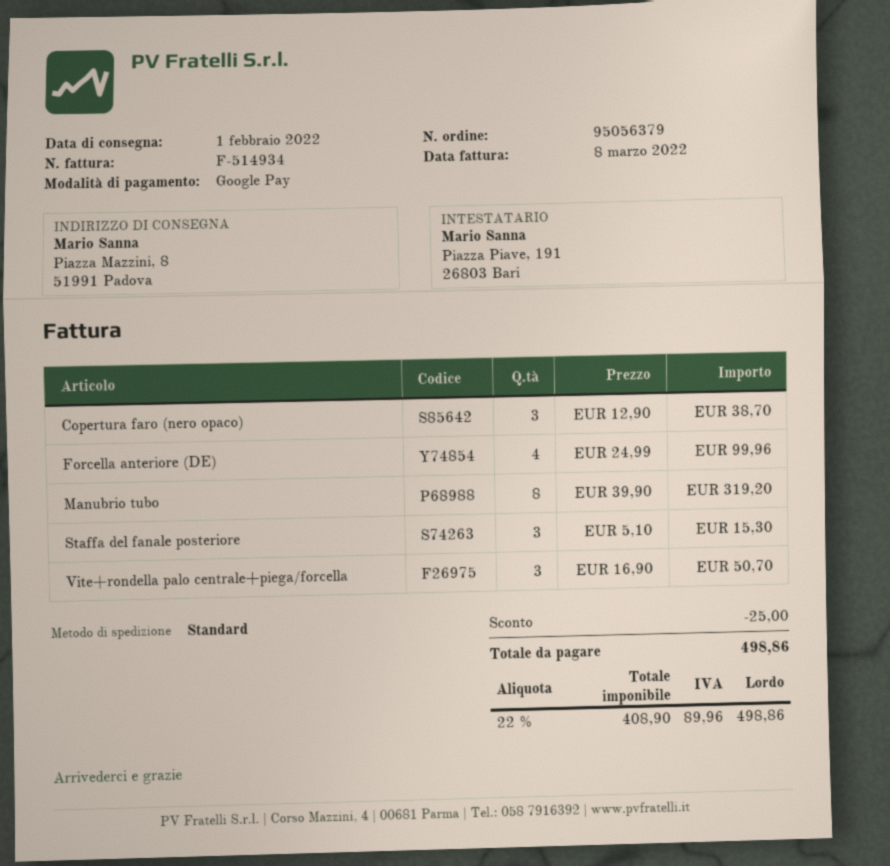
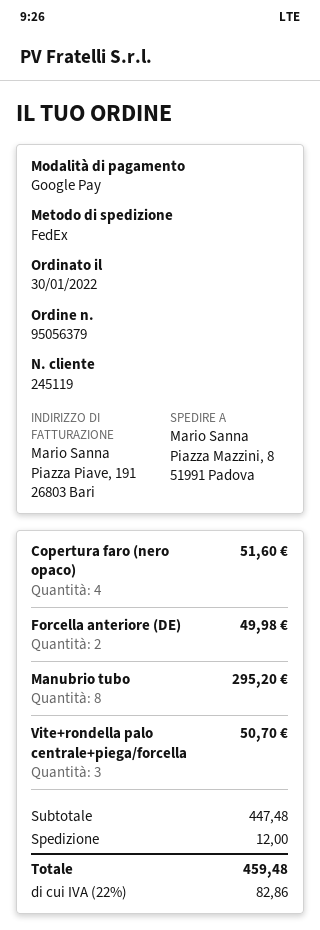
shipping method: standard -> FedEx
Copertura faro (nero opaco): 3 for 38.70 -> 4 for 51.60
Forcella anteriore (DE): 4 for 99.96 -> 2 for 49.98
Manubrio tubo: 8 for 319.20 -> 8 for 295.20
Staffa del fanale posteriore: 3 for 15.30 -> none
discount: 25.00 -> none
shipping: none -> 12.00
tax: 22% = 89.96 -> 22% = 82.86
total: 498.86 -> 459.48

